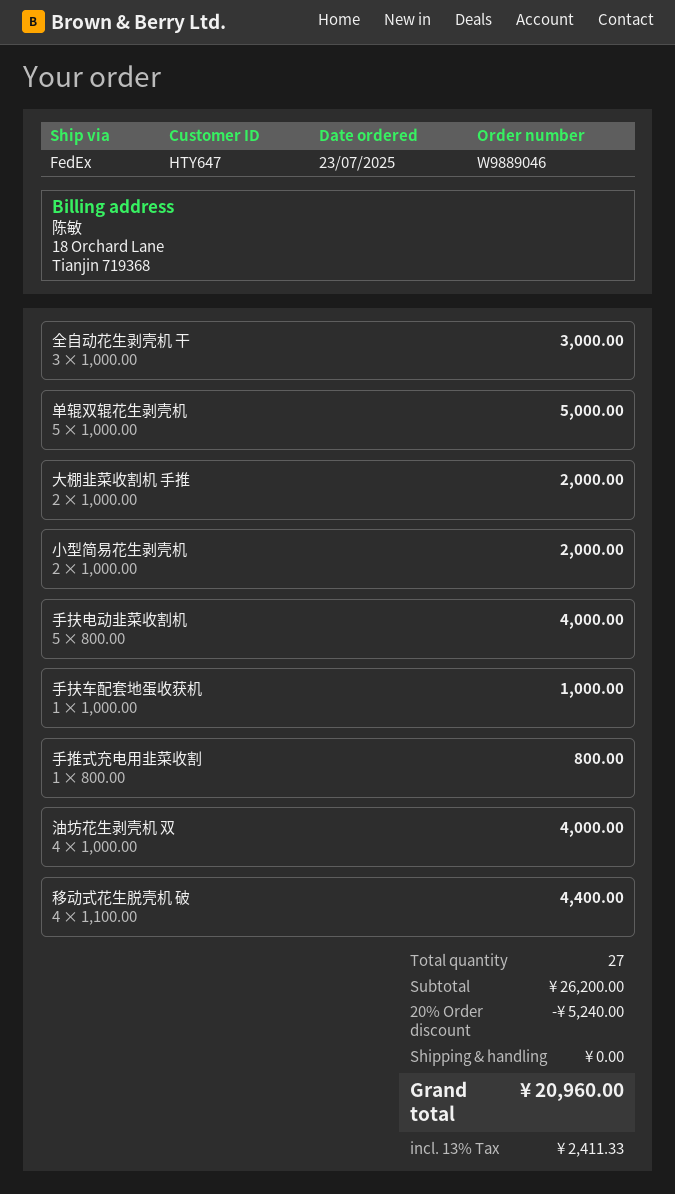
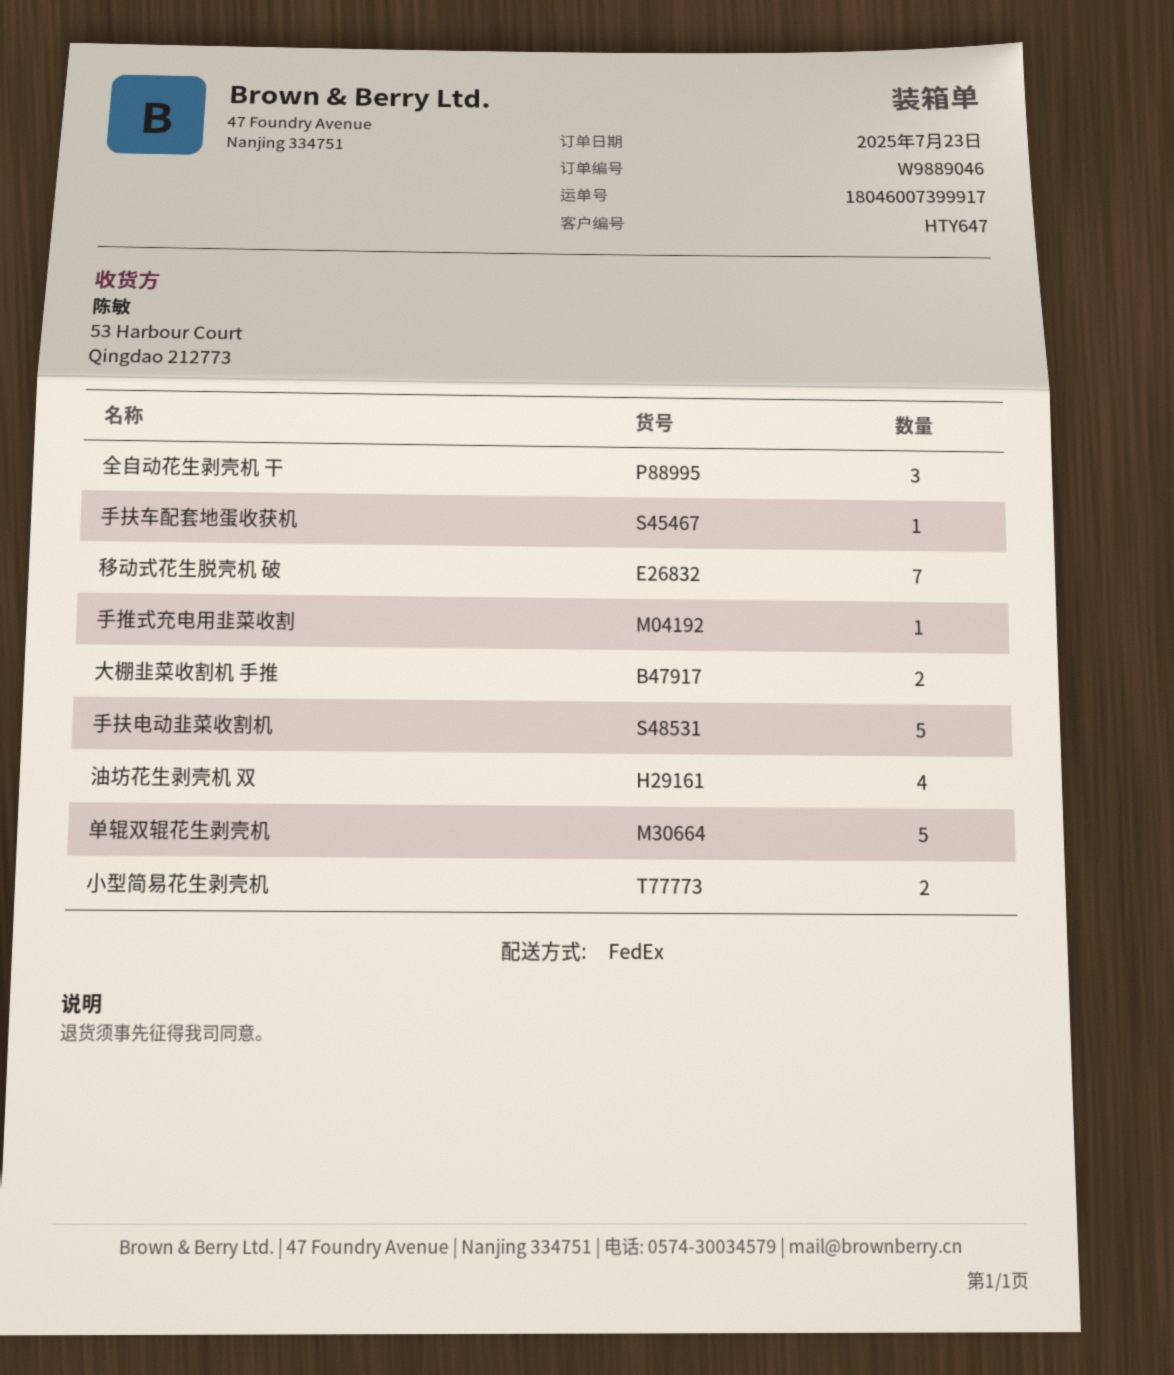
移动式花生脱壳机 破: 4 -> 7

